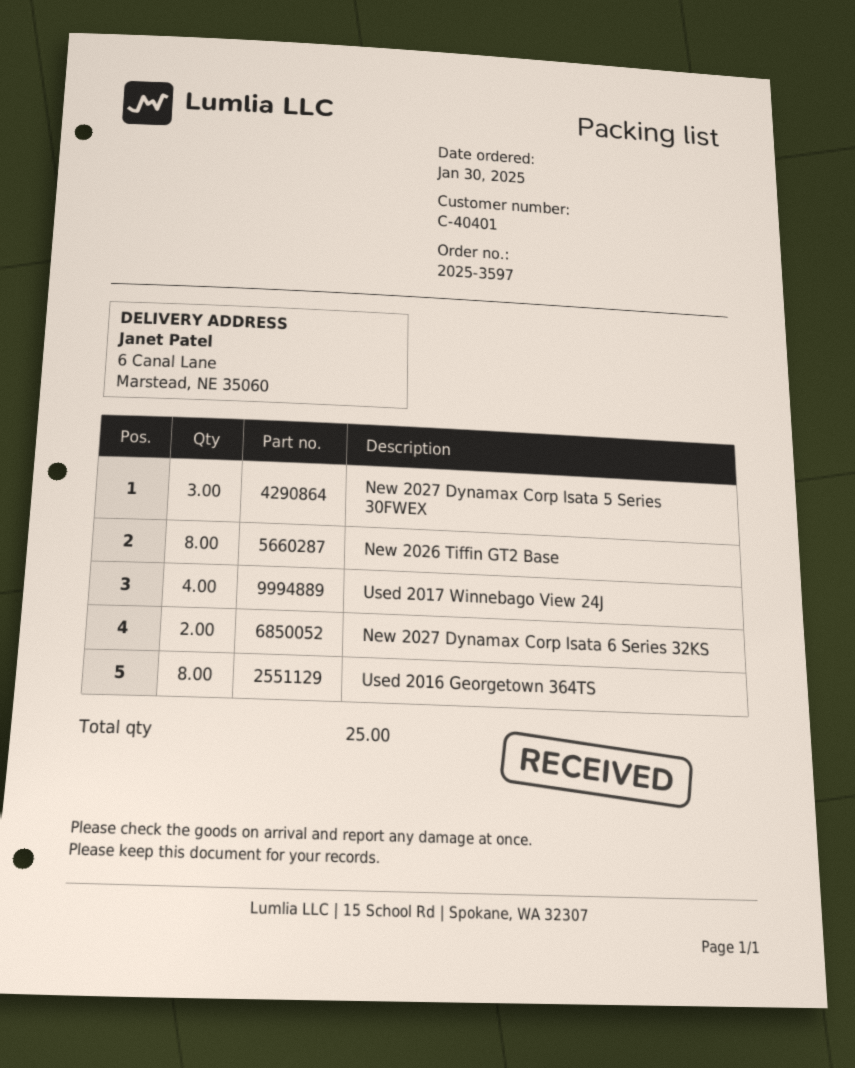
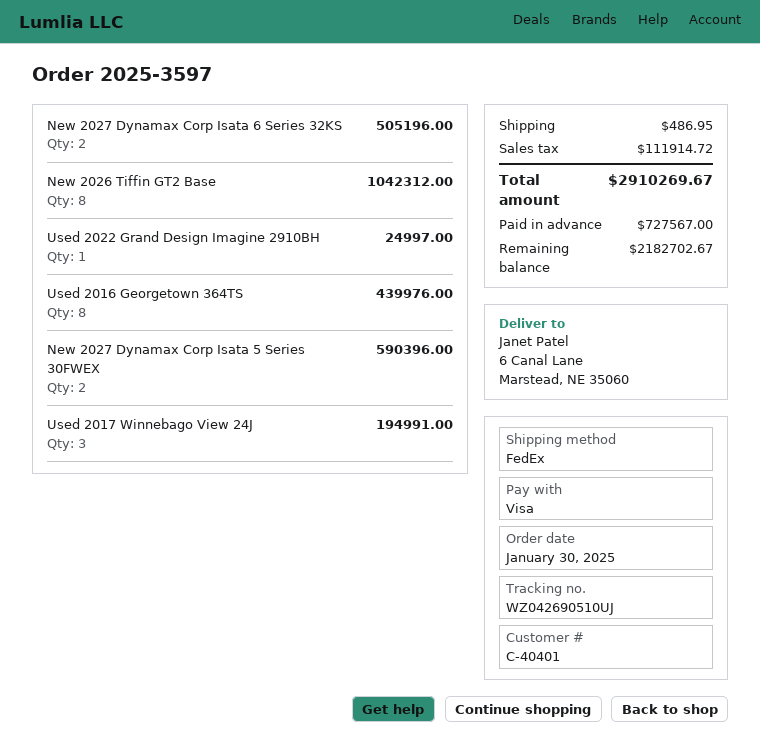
New 2027 Dynamax Corp Isata 5 Series 30FWEX: 3 -> 2
Used 2017 Winnebago View 24J: 4 -> 3
Used 2022 Grand Design Imagine 2910BH: none -> 1

